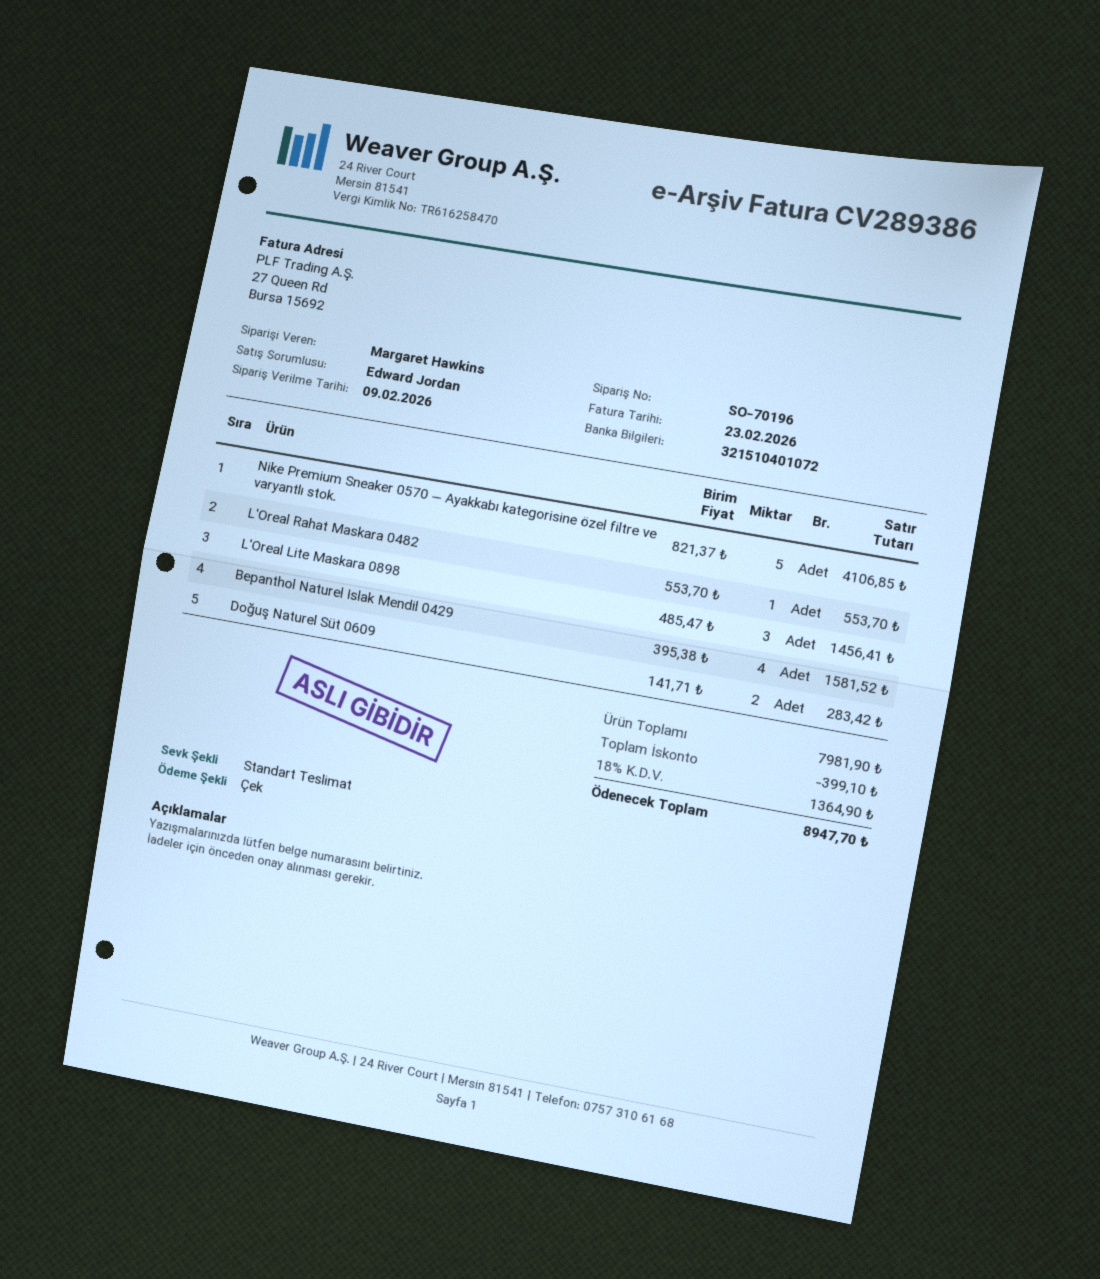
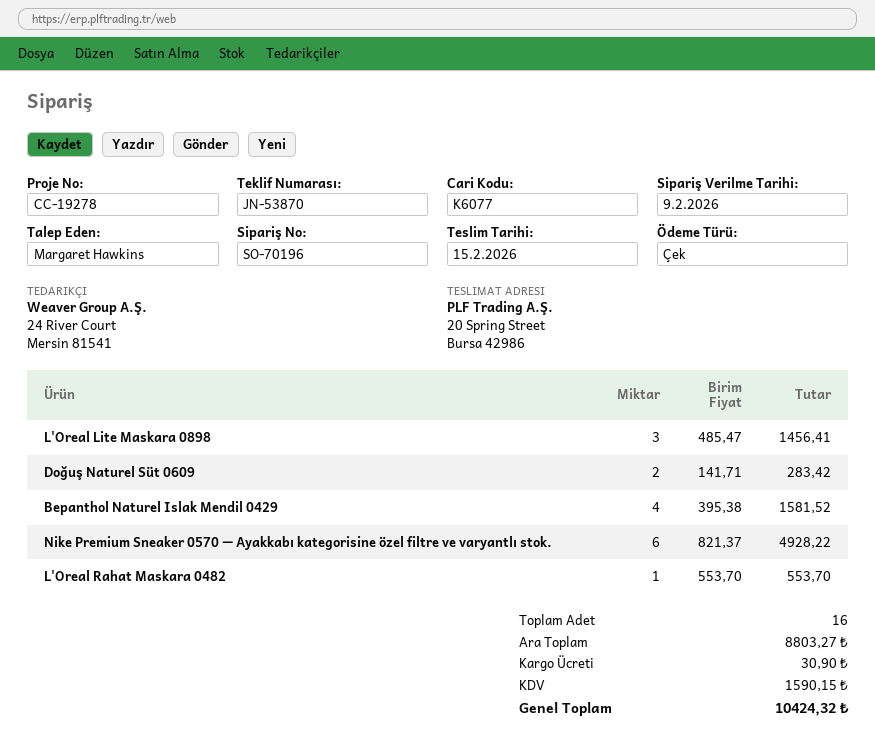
Nike Premium Sneaker 0570 — Ayakkabı kategorisine özel filtre ve varyantlı stok.: 5 x 821.37 = 4106.85 -> 6 x 821.37 = 4928.22
subtotal: 7981.90 -> 8803.27
discount: 399.10 -> none
shipping: none -> 30.90
tax: 1364.90 -> 1590.15
total: 8947.70 -> 10424.32

